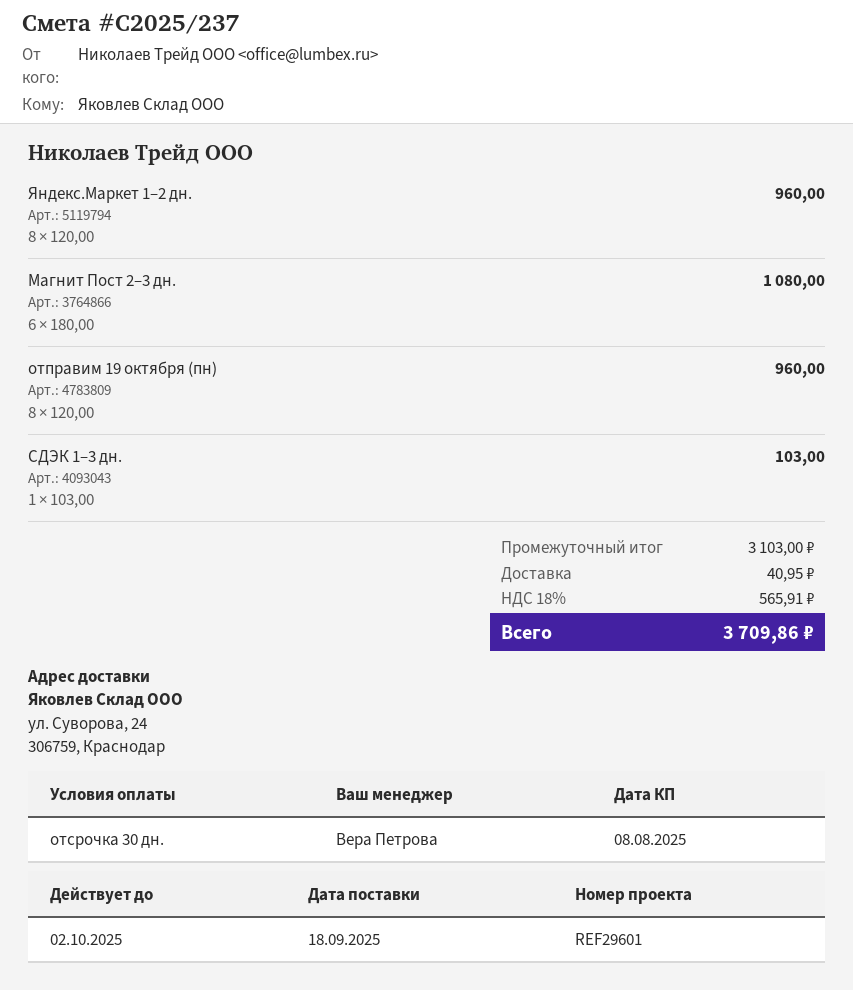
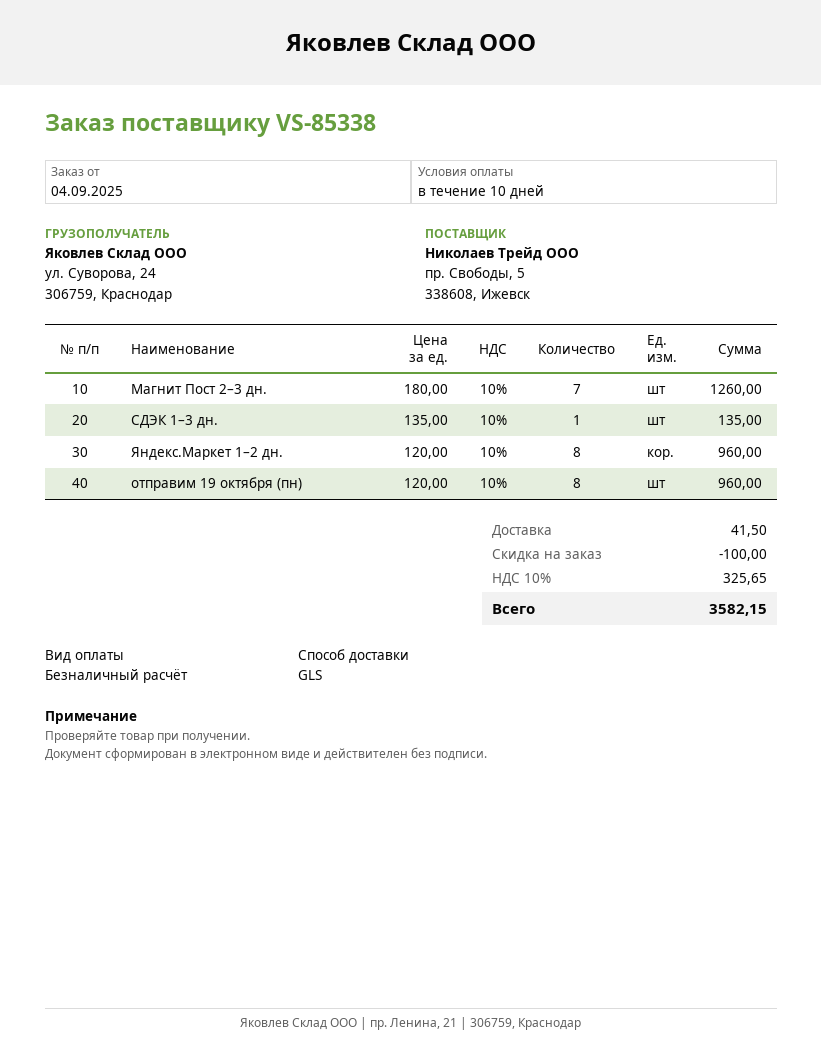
payment terms: 30 days -> 10 days
Магнит Пост 2–3 дн.: 6 x 180.00 = 1080.00 -> 7 x 180.00 = 1260.00
СДЭК 1–3 дн.: 1 x 103.00 = 103.00 -> 1 x 135.00 = 135.00
discount: none -> 100.00
shipping: 40.95 -> 41.50
tax: 18% = 565.91 -> 10% = 325.65
total: 3709.86 -> 3582.15

